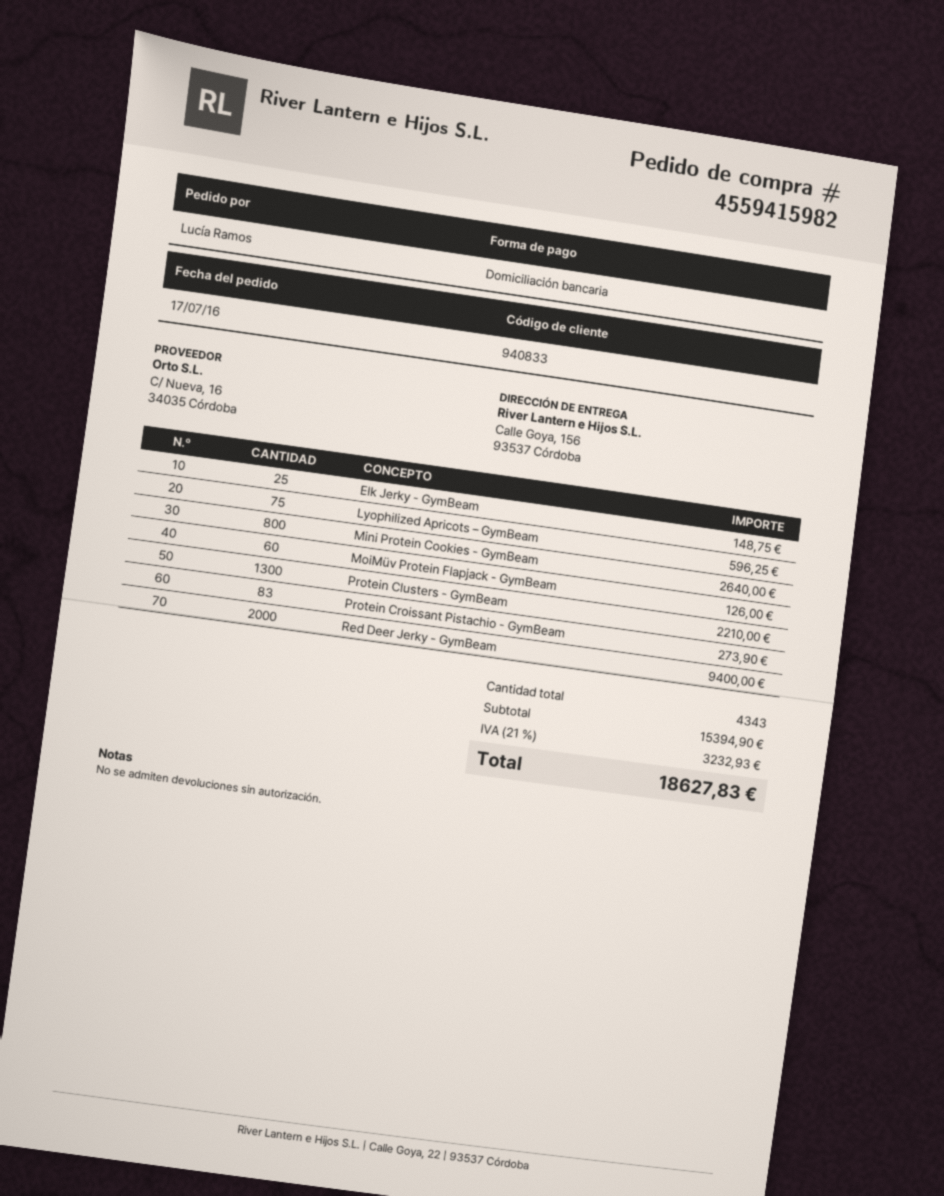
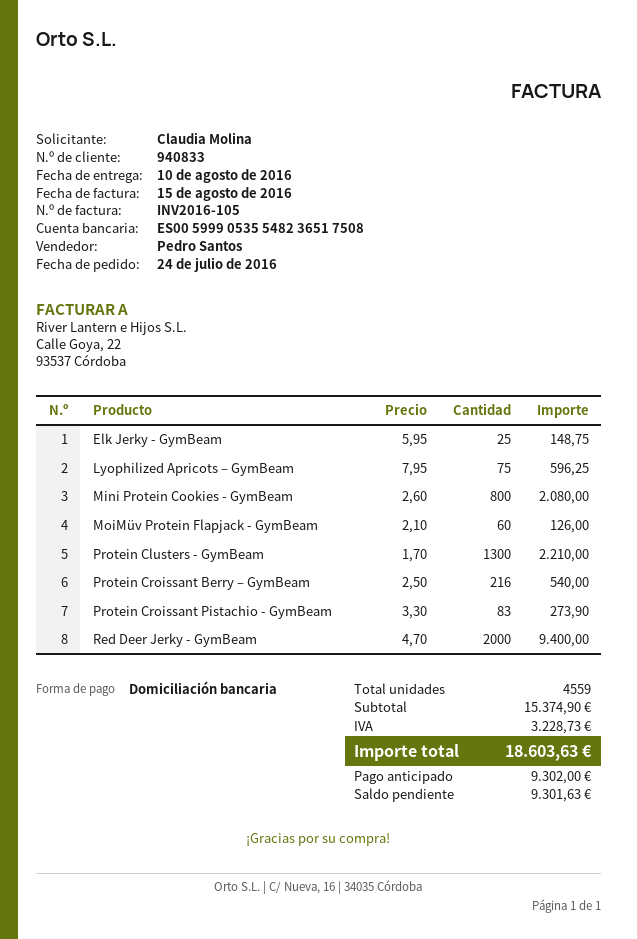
order date: 2016-07-17 -> 2016-07-24
ordered by: Lucía Ramos -> Claudia Molina
Mini Protein Cookies - GymBeam: 800 for 2640.00 -> 800 for 2080.00
Protein Croissant Berry – GymBeam: none -> 216 for 540.00
total quantity: 4343 -> 4559
subtotal: 15394.90 -> 15374.90
tax: 3232.93 -> 3228.73
total: 18627.83 -> 18603.63

